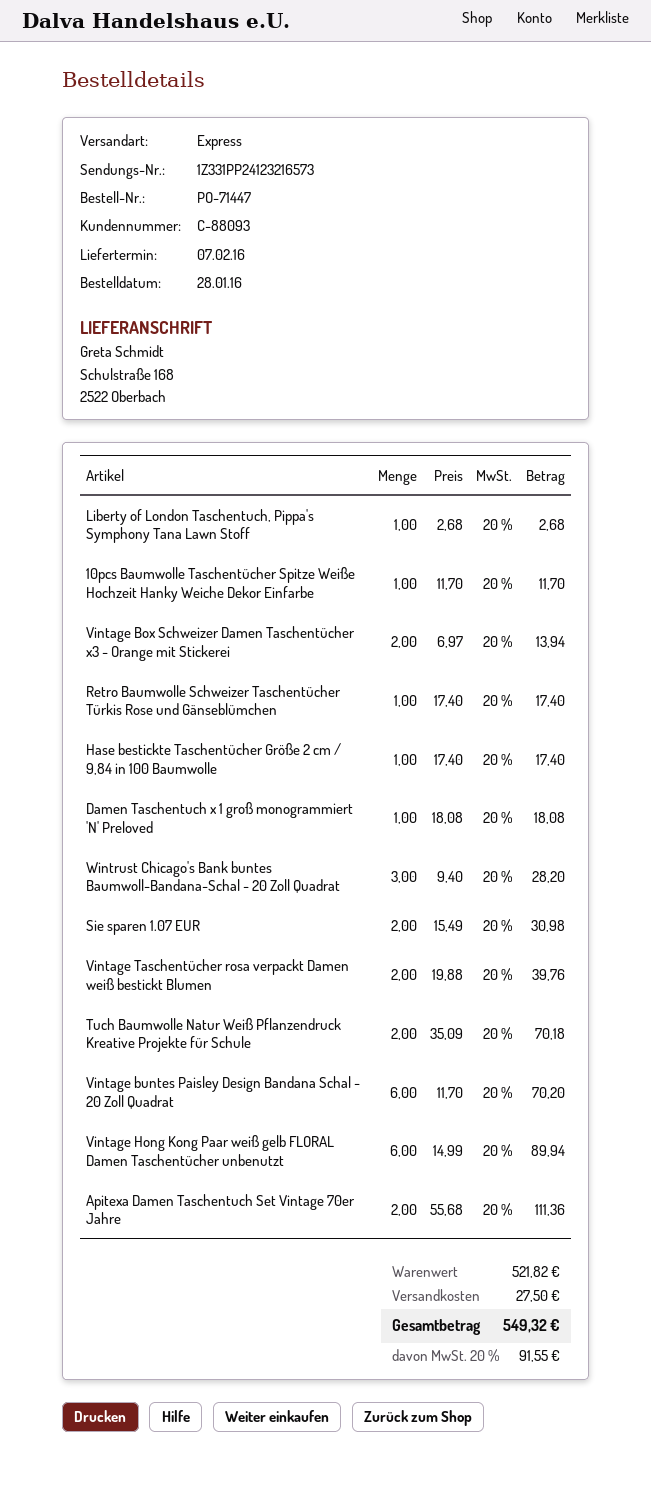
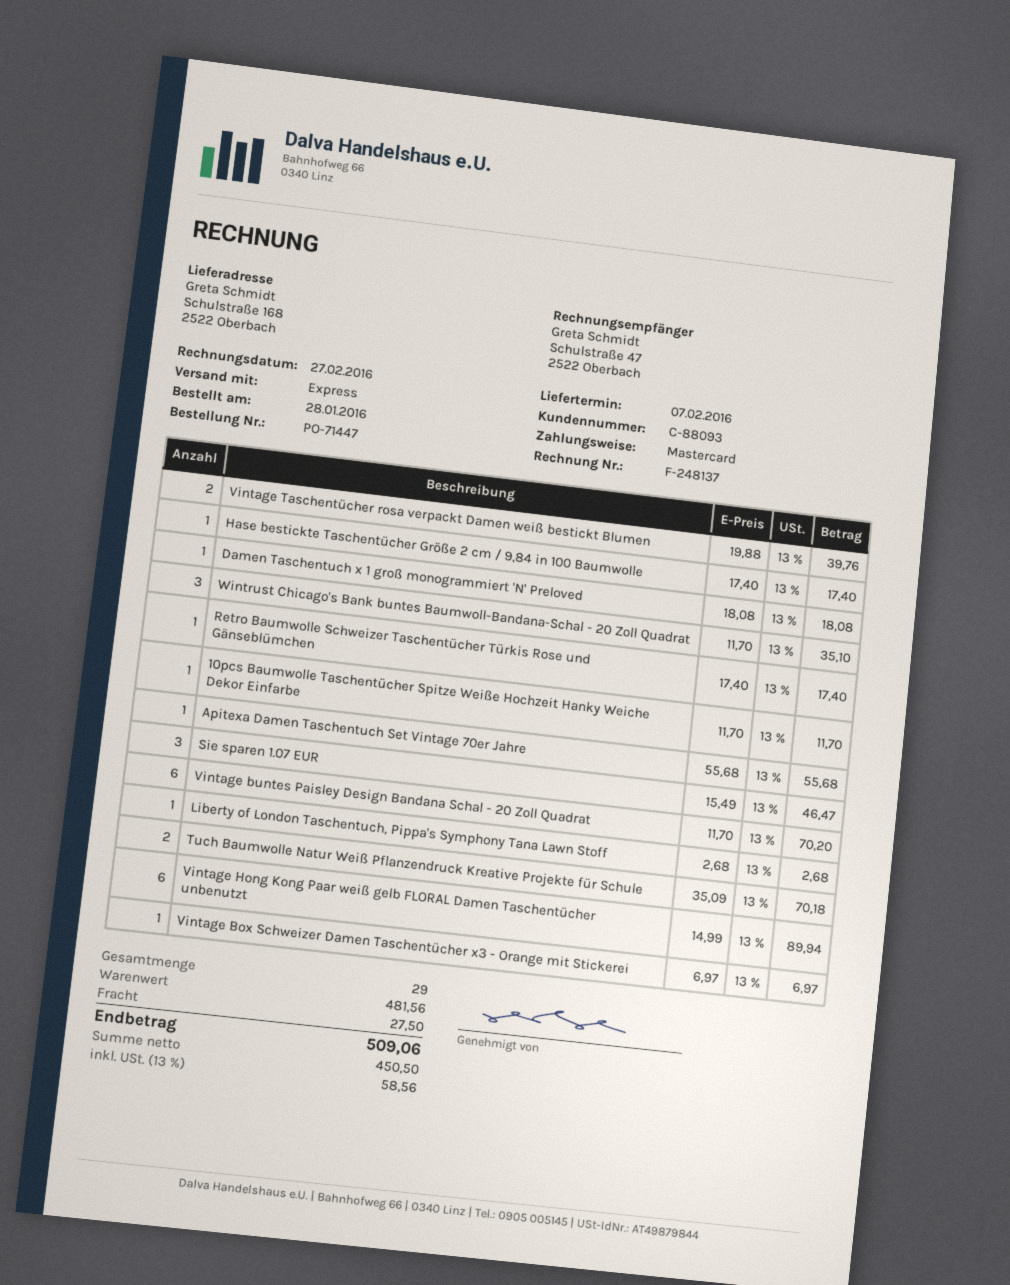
Vintage Box Schweizer Damen Taschentücher x3 - Orange mit Stickerei: 2 x 6.97 = 13.94 -> 1 x 6.97 = 6.97
Wintrust Chicago's Bank buntes Baumwoll-Bandana-Schal - 20 Zoll Quadrat: 3 x 9.40 = 28.20 -> 3 x 11.70 = 35.10
Sie sparen 1.07 EUR: 2 x 15.49 = 30.98 -> 3 x 15.49 = 46.47
Apitexa Damen Taschentuch Set Vintage 70er Jahre: 2 x 55.68 = 111.36 -> 1 x 55.68 = 55.68
subtotal: 521.82 -> 481.56
tax: 20% = 91.55 -> 13% = 58.56
total: 549.32 -> 509.06

